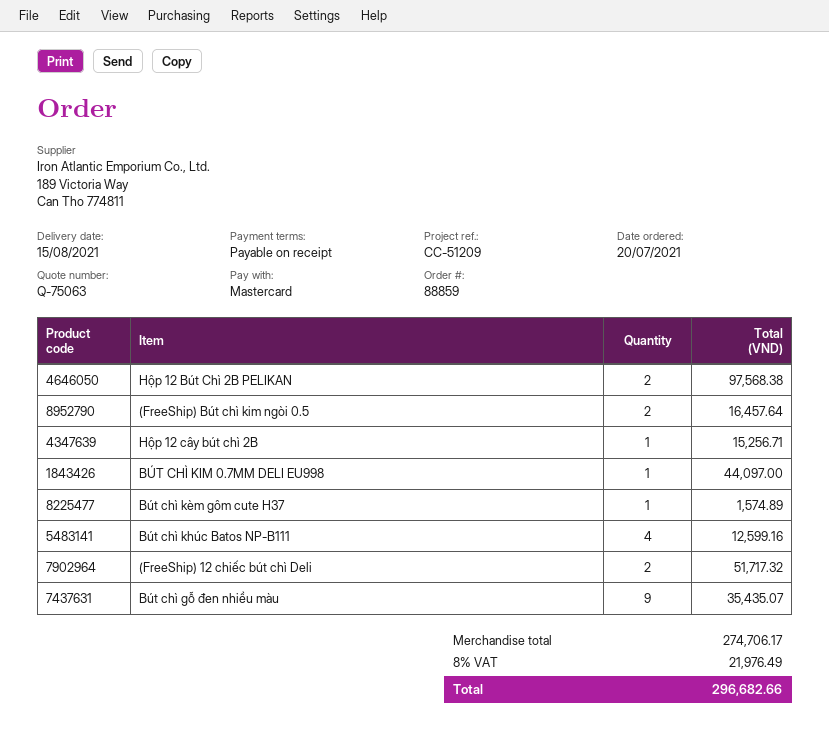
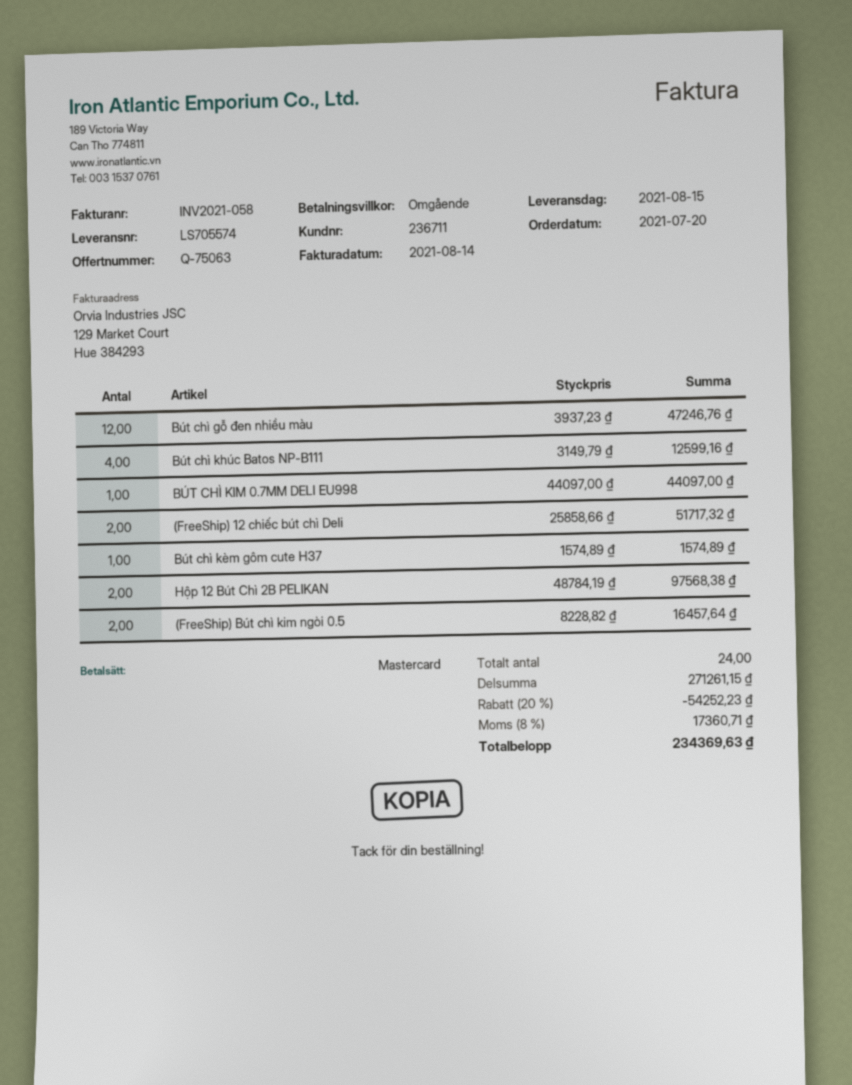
Hộp 12 cây bút chì 2B: 1 for 15256.71 -> none
Bút chì gỗ đen nhiều màu: 9 for 35435.07 -> 12 for 47246.76
subtotal: 274706.17 -> 271261.15
discount: none -> 20% = 54252.23
tax: 8% = 21976.49 -> 8% = 17360.71
total: 296682.66 -> 234369.63

